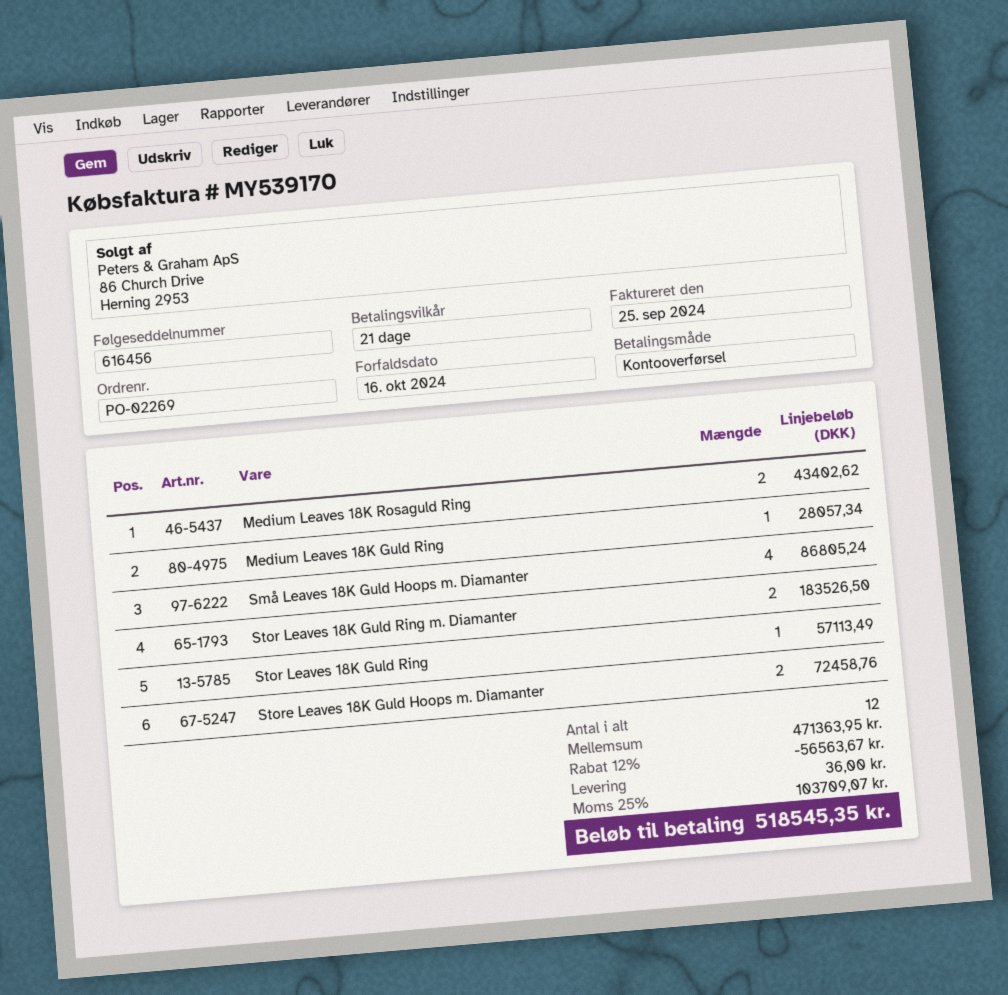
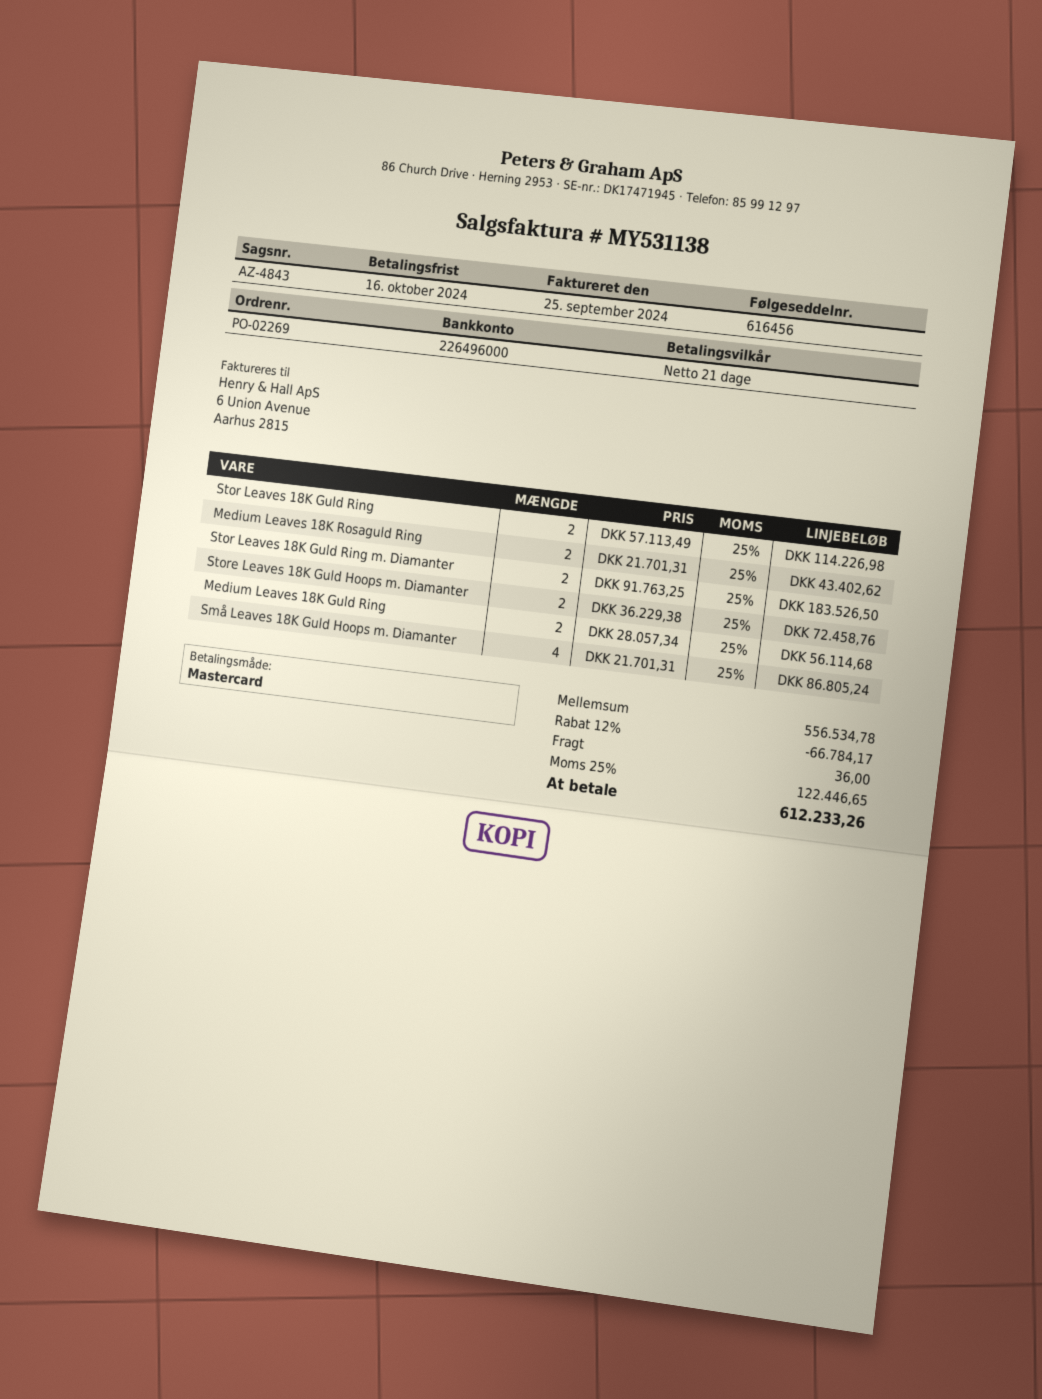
invoice number: MY539170 -> MY531138
payment method: bank transfer -> Mastercard
Medium Leaves 18K Guld Ring: 1 for 28057.34 -> 2 for 56114.68
Stor Leaves 18K Guld Ring: 1 for 57113.49 -> 2 for 114226.98
subtotal: 471363.95 -> 556534.78
discount: 12% = 56563.67 -> 12% = 66784.17
tax: 25% = 103709.07 -> 25% = 122446.65
total: 518545.35 -> 612233.26

